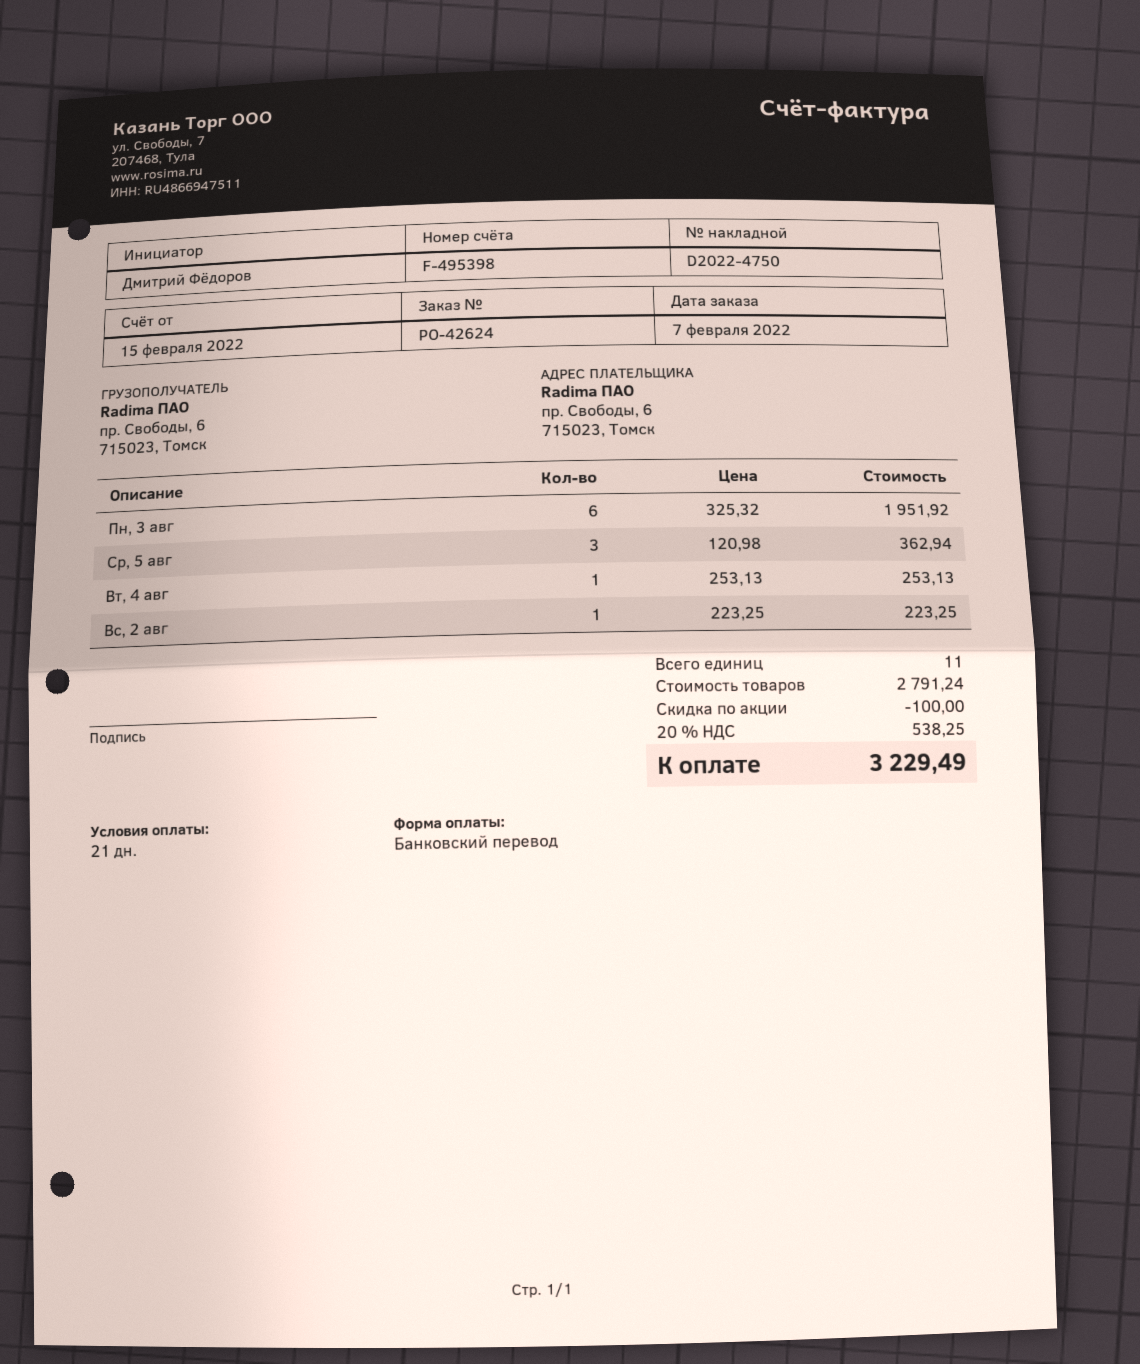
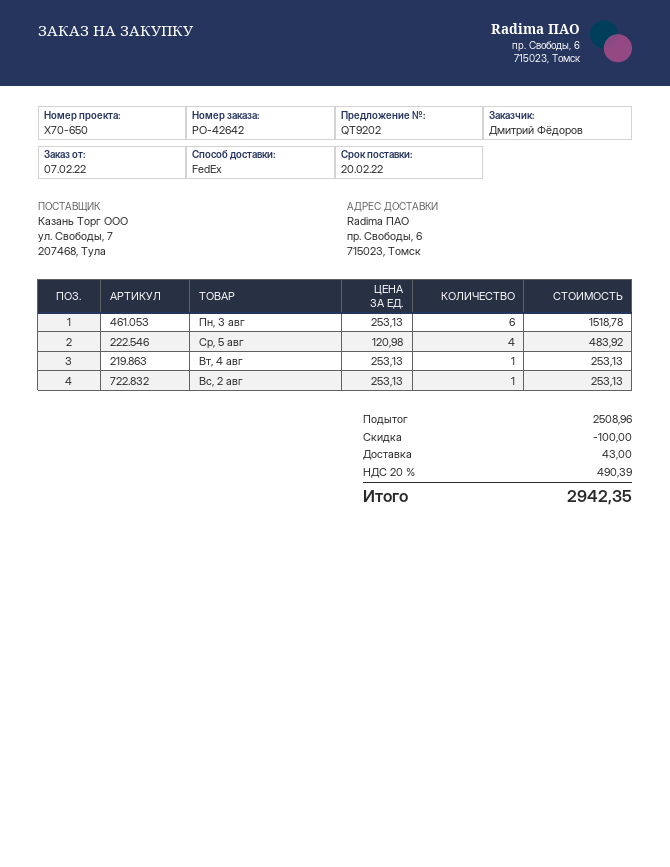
order number: PO-42624 -> PO-42642
Пн, 3 авг: 6 x 325.32 = 1951.92 -> 6 x 253.13 = 1518.78
Ср, 5 авг: 3 x 120.98 = 362.94 -> 4 x 120.98 = 483.92
Вс, 2 авг: 1 x 223.25 = 223.25 -> 1 x 253.13 = 253.13
subtotal: 2791.24 -> 2508.96
shipping: none -> 43.00
tax: 20% = 538.25 -> 20% = 490.39
total: 3229.49 -> 2942.35

